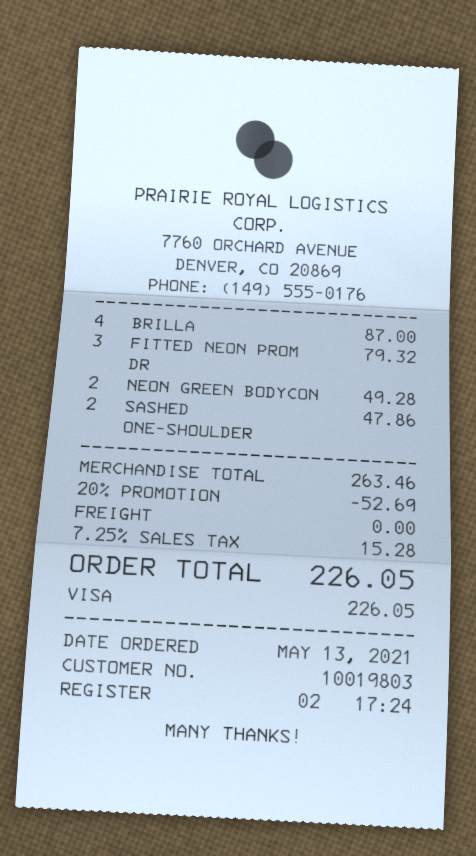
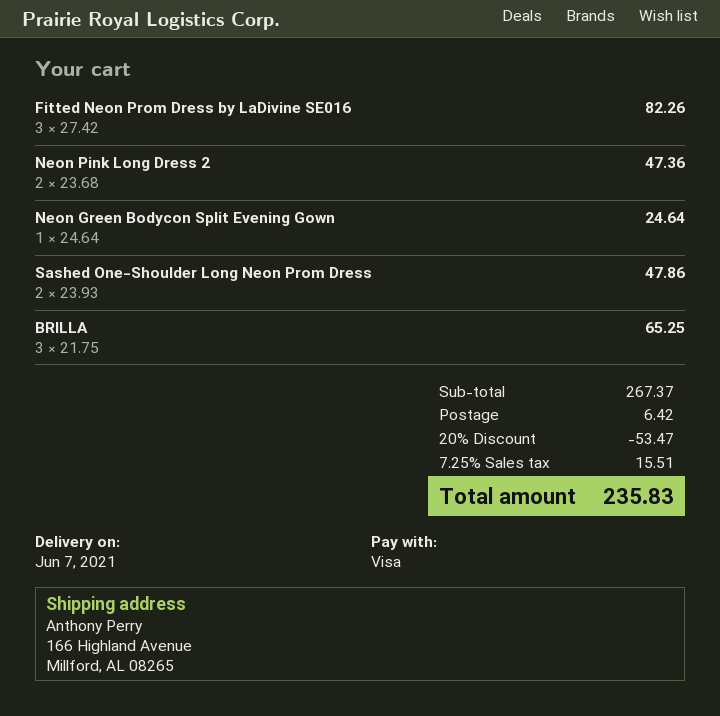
BRILLA: 4 for 87.00 -> 3 for 65.25
FITTED NEON PROM DR: 3 for 79.32 -> 3 for 82.26
NEON GREEN BODYCON: 2 for 49.28 -> 1 for 24.64
Neon Pink Long Dress 2: none -> 2 for 47.36
subtotal: 263.46 -> 267.37
discount: 20% = 52.69 -> 20% = 53.47
shipping: 0.00 -> 6.42
tax: 7.25% = 15.28 -> 7.25% = 15.51
total: 226.05 -> 235.83

